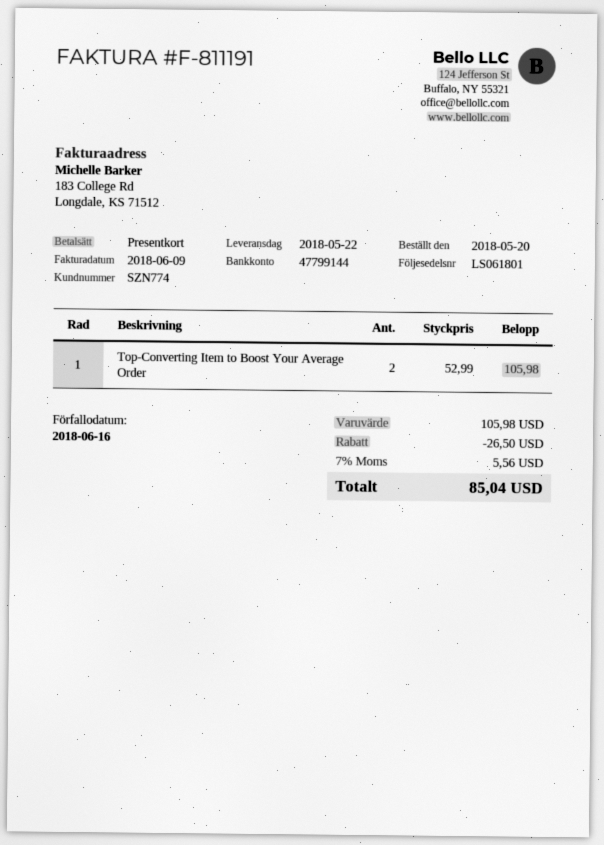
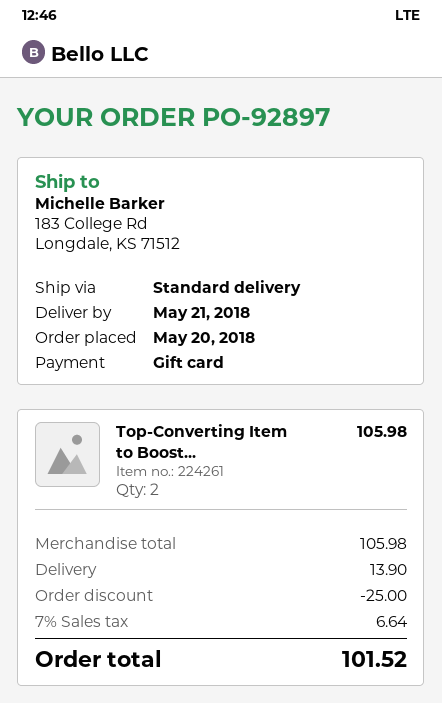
delivery date: 2018-05-22 -> 2018-05-21
discount: 26.50 -> 25.00
shipping: none -> 13.90
tax: 7% = 5.56 -> 7% = 6.64
total: 85.04 -> 101.52

